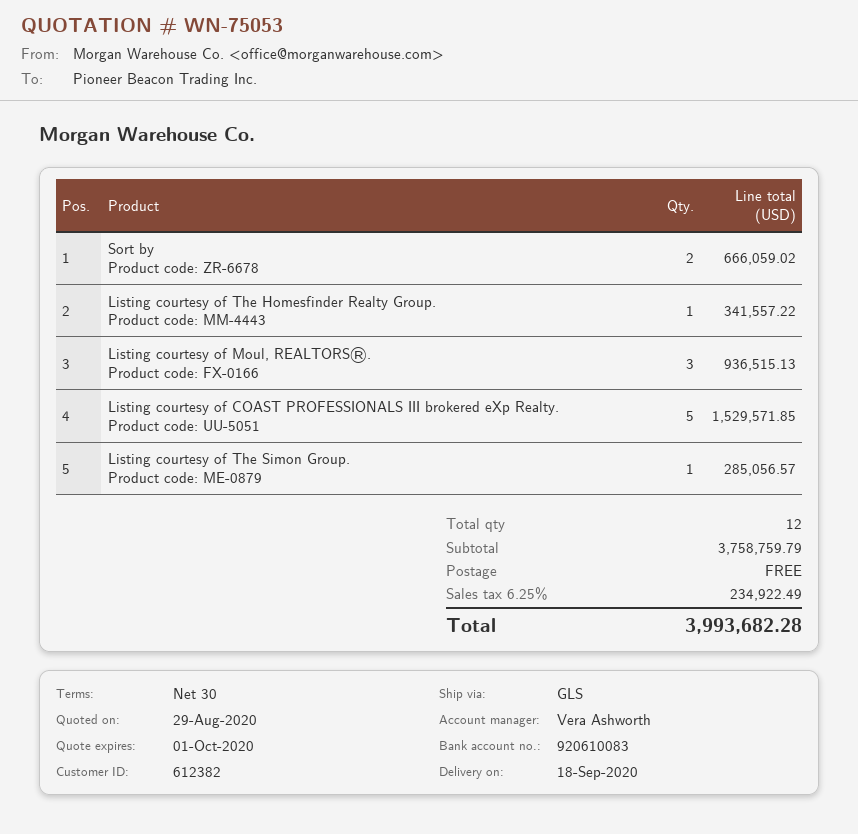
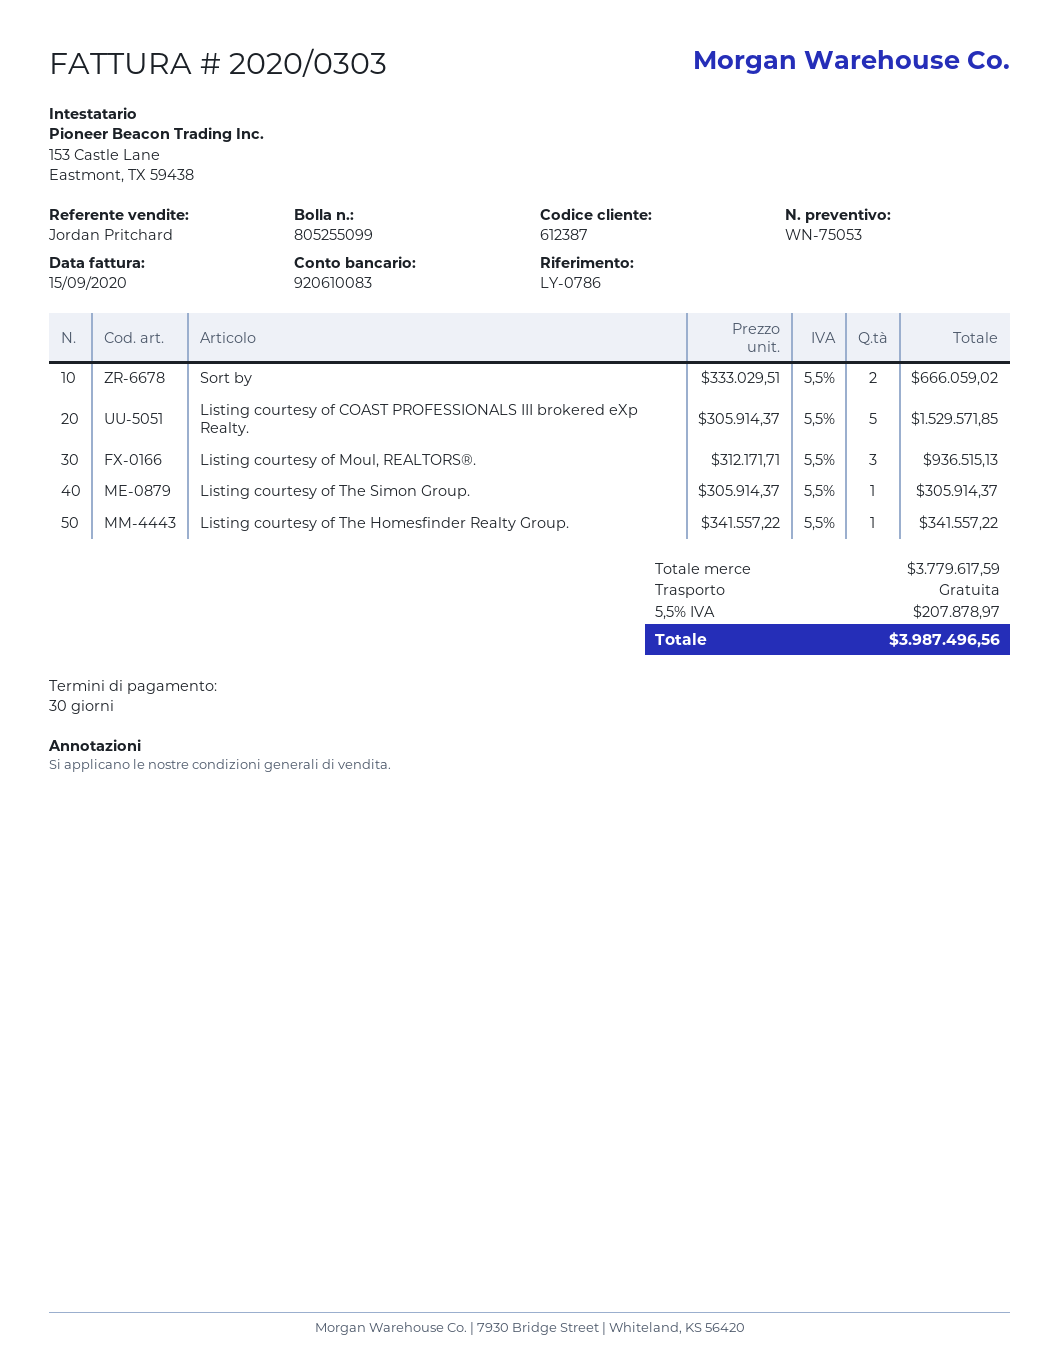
customer number: 612382 -> 612387
sales rep: Vera Ashworth -> Jordan Pritchard
Listing courtesy of The Simon Group.: 1 for 285056.57 -> 1 for 305914.37
subtotal: 3758759.79 -> 3779617.59
tax: 6.25% = 234922.49 -> 5.5% = 207878.97
total: 3993682.28 -> 3987496.56

